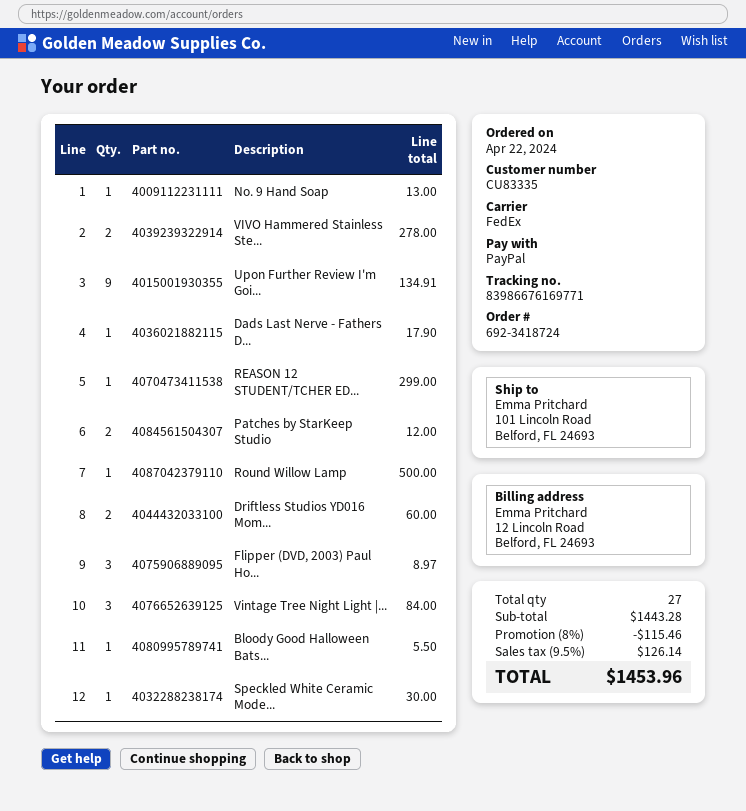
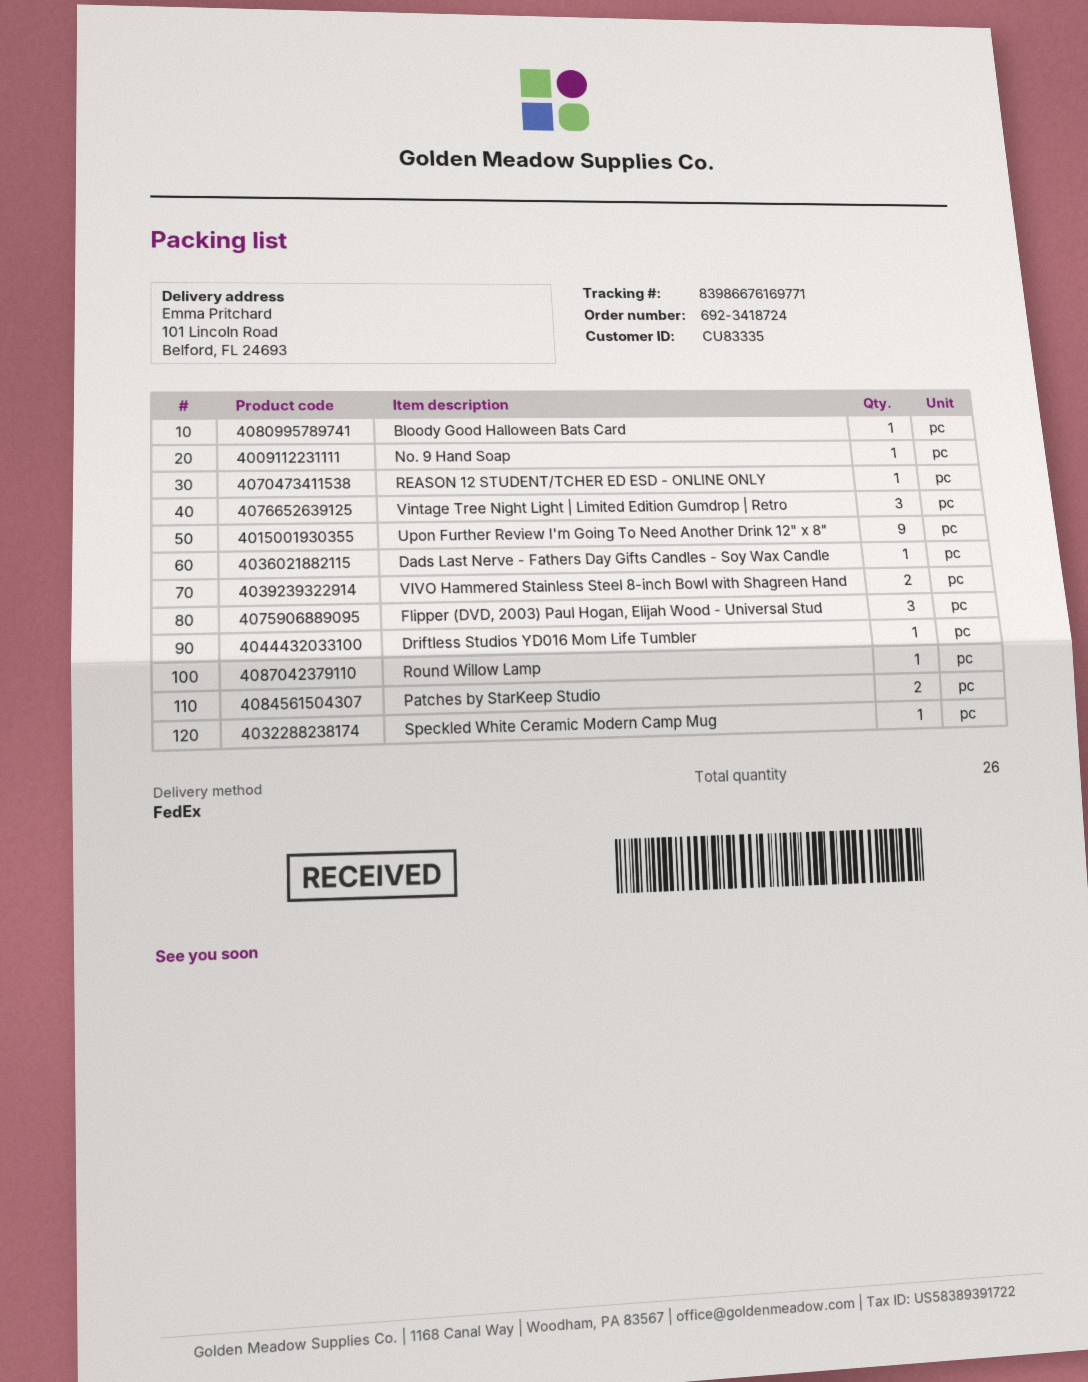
Driftless Studios YD016 Mom...: 2 -> 1
total quantity: 27 -> 26

